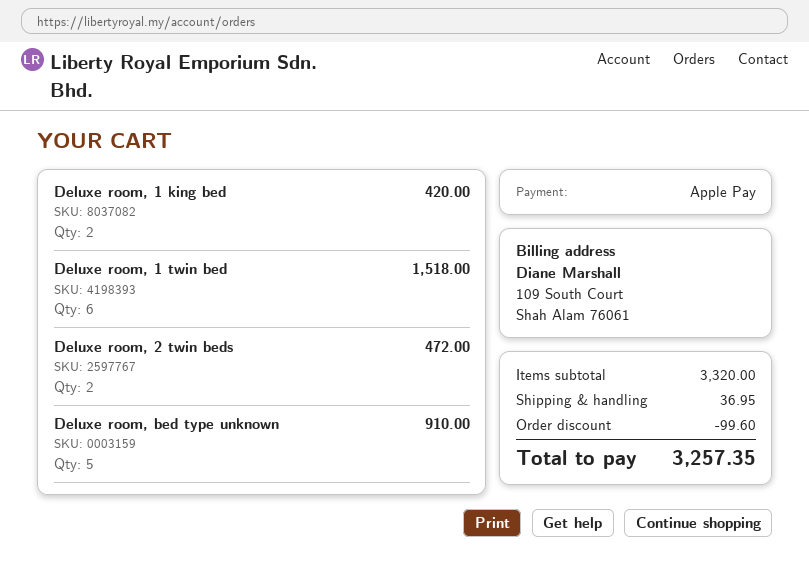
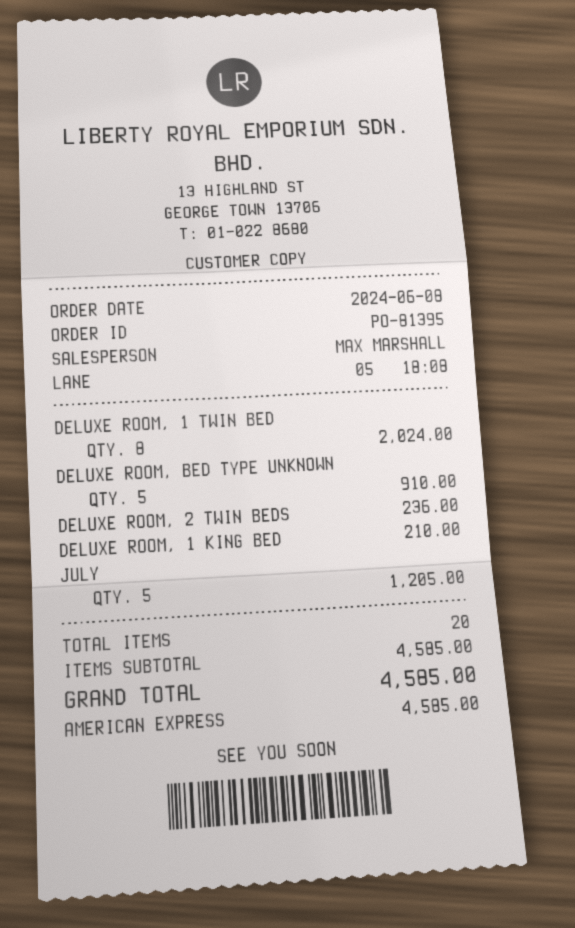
payment method: Apple Pay -> American Express
Deluxe room, 1 king bed: 2 for 420.00 -> 1 for 210.00
Deluxe room, 1 twin bed: 6 for 1518.00 -> 8 for 2024.00
Deluxe room, 2 twin beds: 2 for 472.00 -> 1 for 236.00
JULY: none -> 5 for 1205.00
subtotal: 3320.00 -> 4585.00
discount: 99.60 -> none
shipping: 36.95 -> none
total: 3257.35 -> 4585.00

